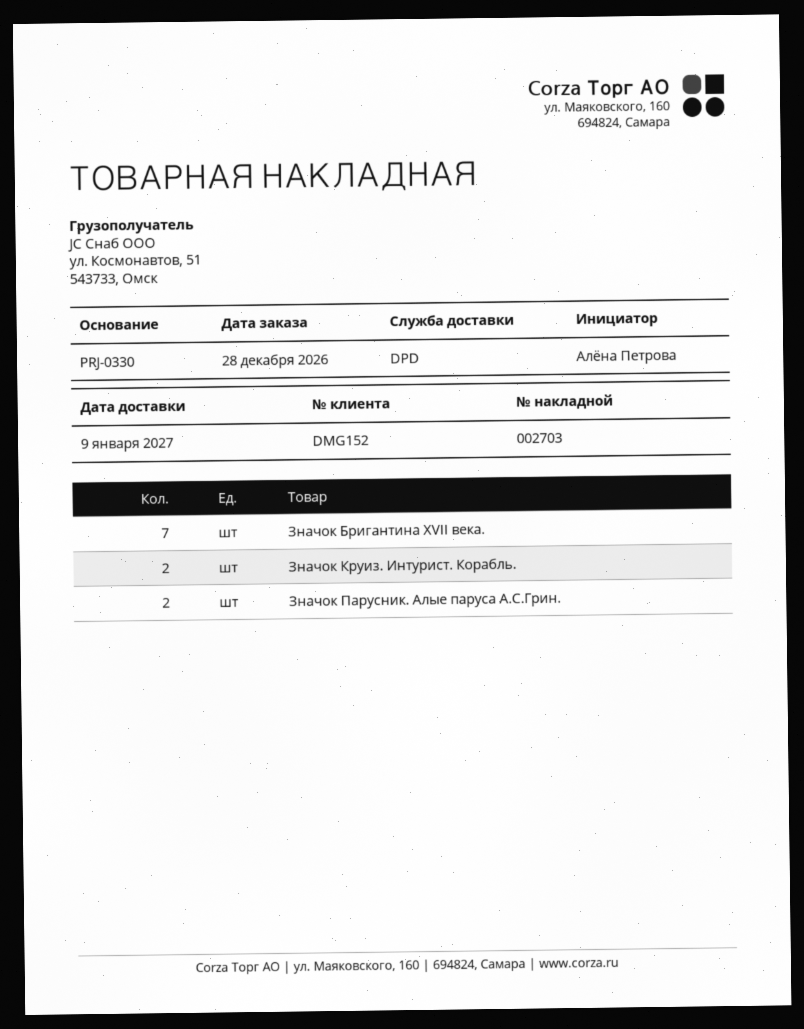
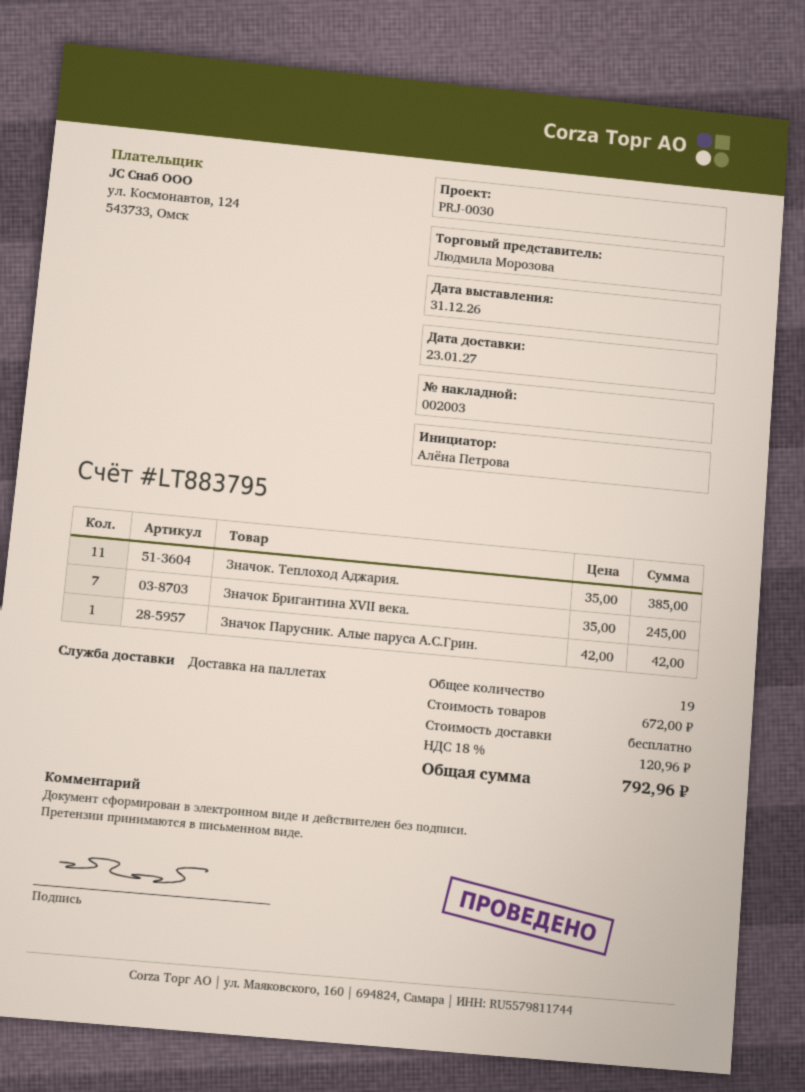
delivery note number: 002703 -> 002003
delivery date: 2027-01-09 -> 2027-01-23
reference: PRJ-0330 -> PRJ-0030
shipping method: DPD -> pallet freight
Значок Круиз. Интурист. Корабль.: 2 -> none
Значок Парусник. Алые паруса А.С.Грин.: 2 -> 1
Значок. Теплоход Аджария.: none -> 11

